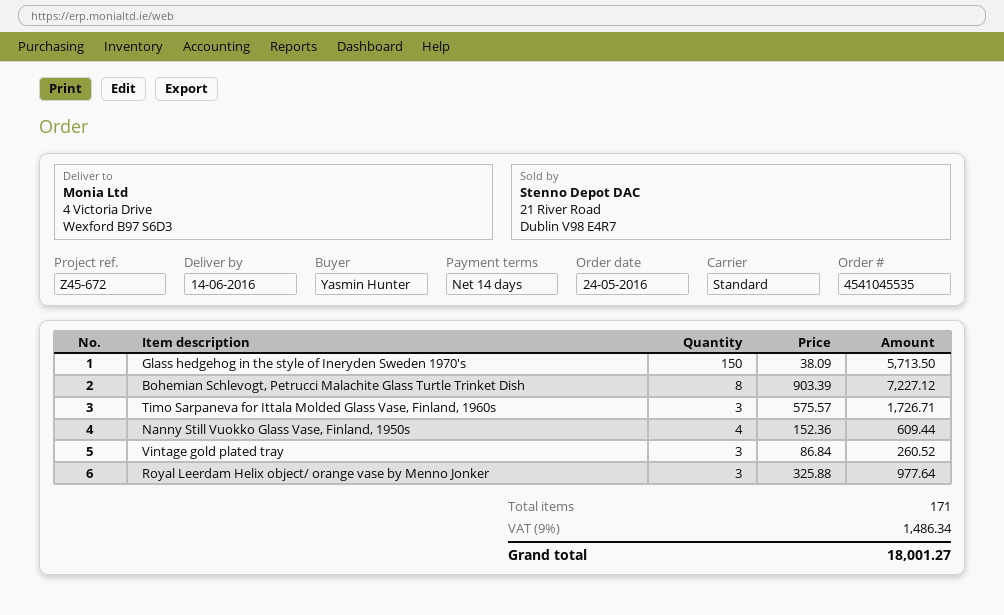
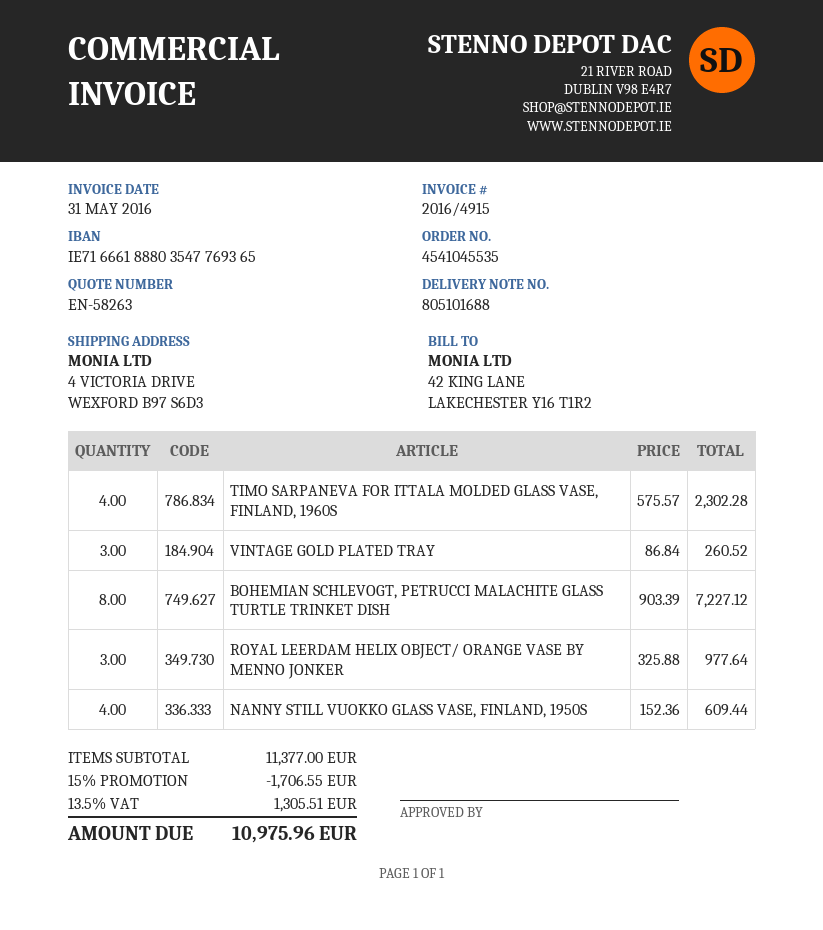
Glass hedgehog in the style of Ineryden Sweden 1970's: 150 x 38.09 = 5713.50 -> none
Timo Sarpaneva for Ittala Molded Glass Vase, Finland, 1960s: 3 x 575.57 = 1726.71 -> 4 x 575.57 = 2302.28
discount: none -> 15% = 1706.55
tax: 9% = 1486.34 -> 13.5% = 1305.51
total: 18001.27 -> 10975.96

